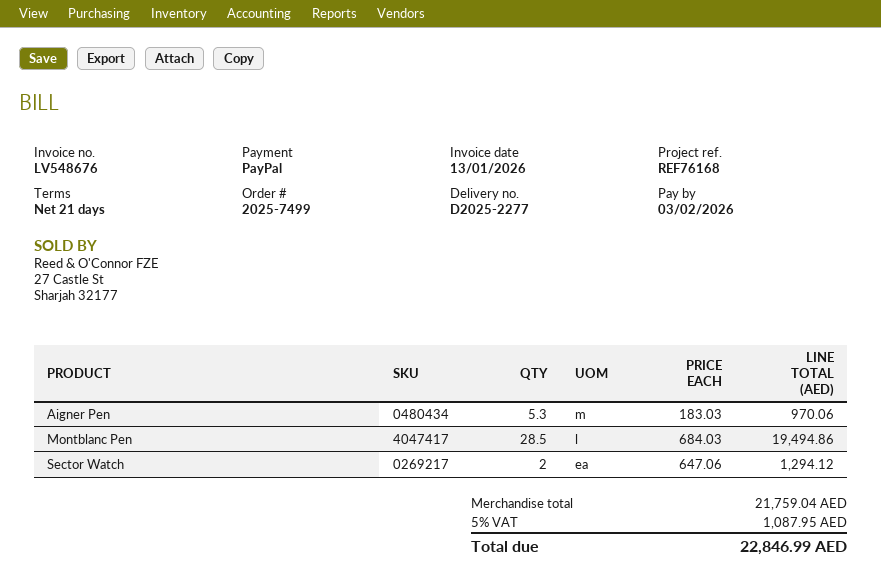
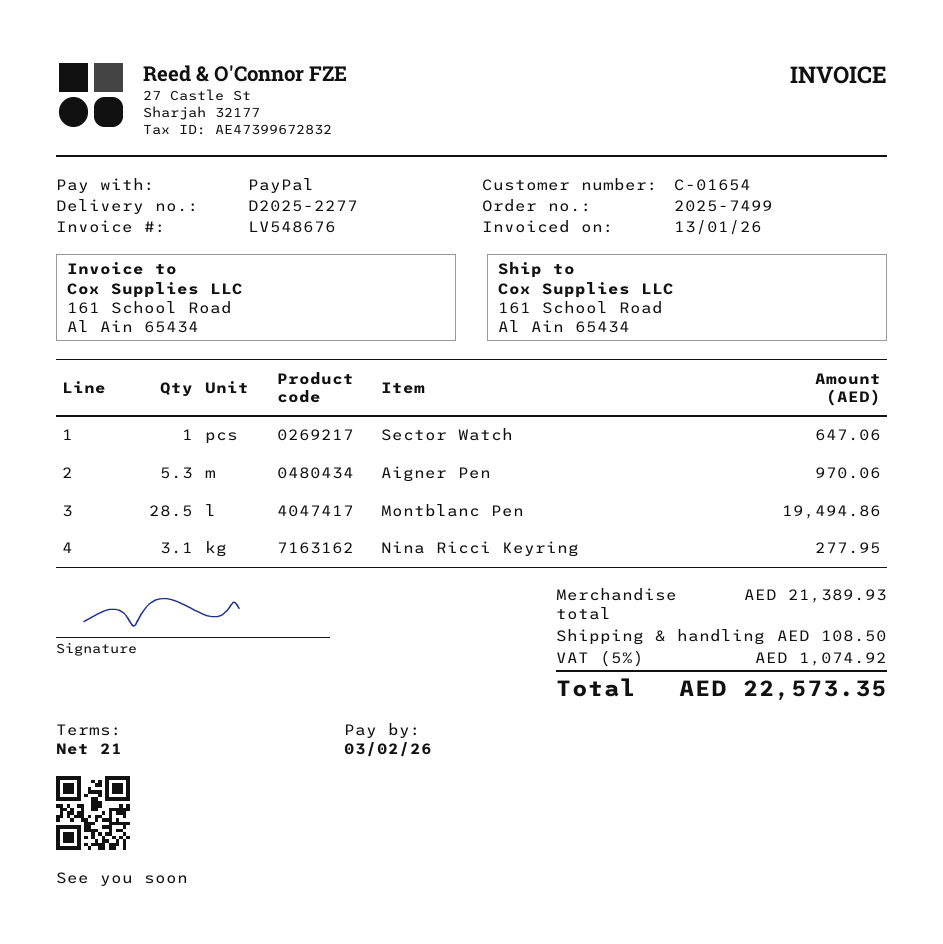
Sector Watch: 2 for 1294.12 -> 1 for 647.06
Nina Ricci Keyring: none -> 3.1 for 277.95
subtotal: 21759.04 -> 21389.93
shipping: none -> 108.50
tax: 5% = 1087.95 -> 5% = 1074.92
total: 22846.99 -> 22573.35

